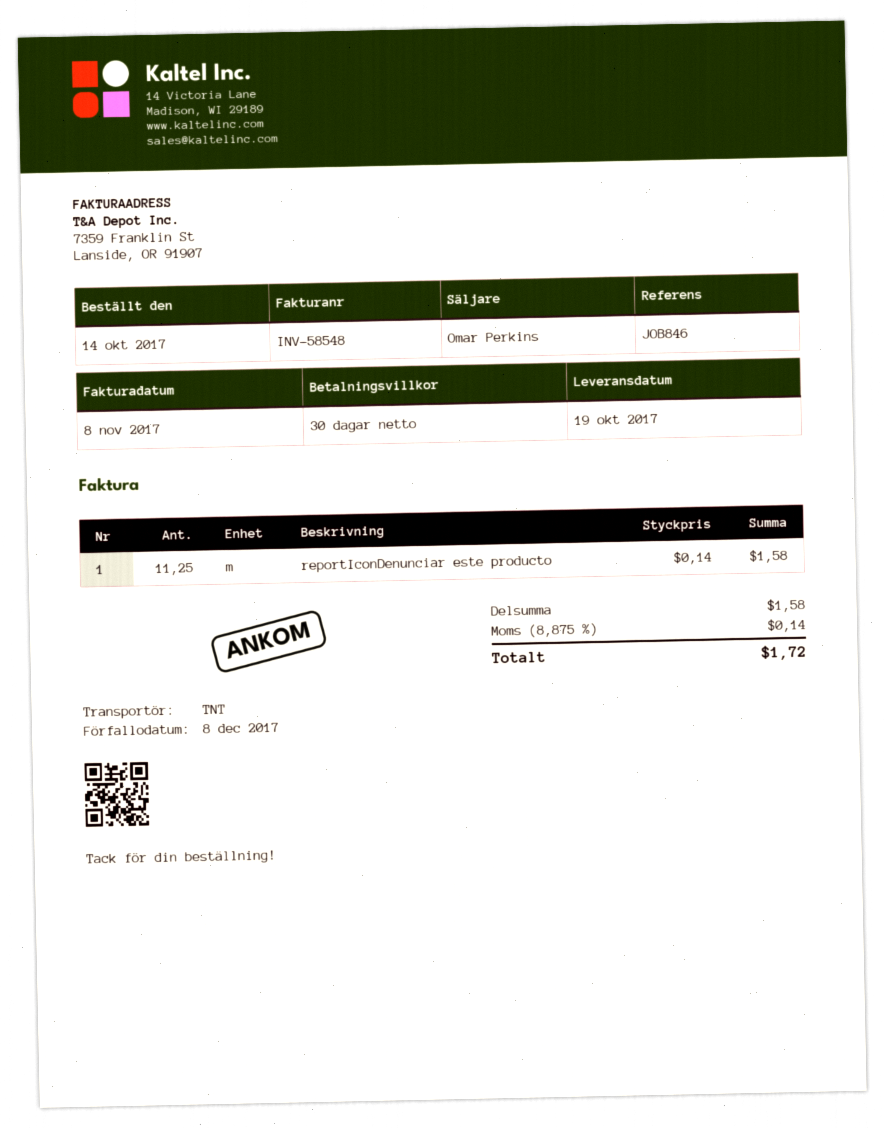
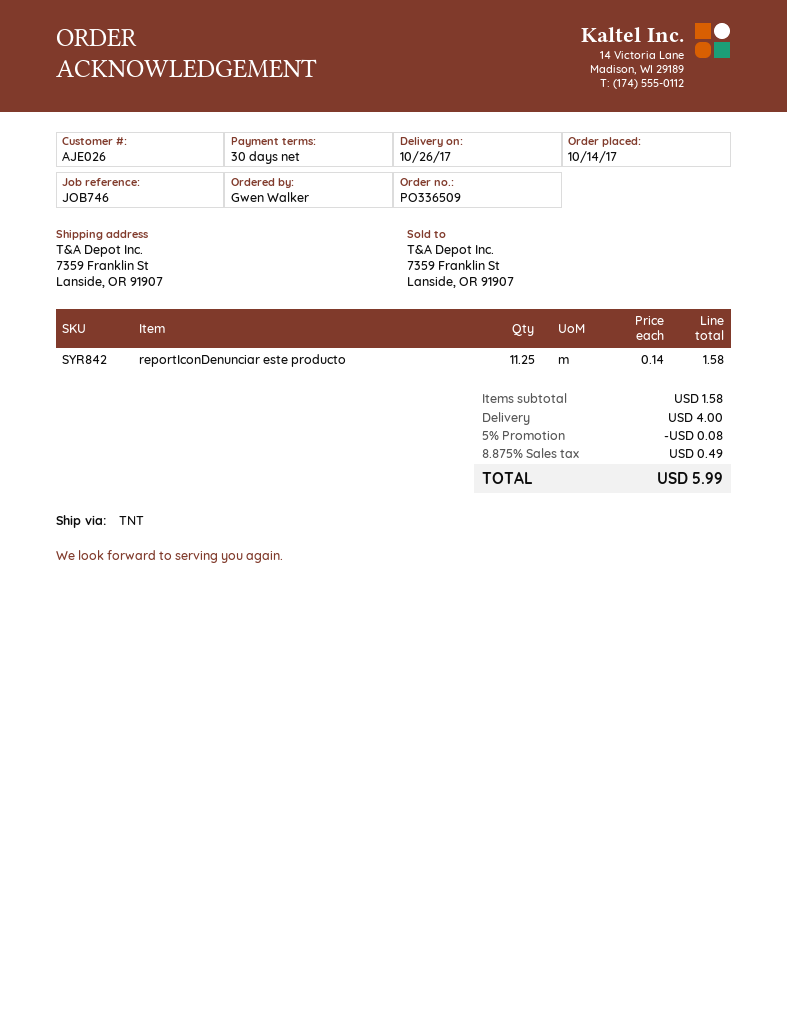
delivery date: 2017-10-19 -> 2017-10-26
reference: JOB846 -> JOB746
discount: none -> 5% = 0.08
shipping: none -> 4.00
tax: 8.875% = 0.14 -> 8.875% = 0.49
total: 1.72 -> 5.99

